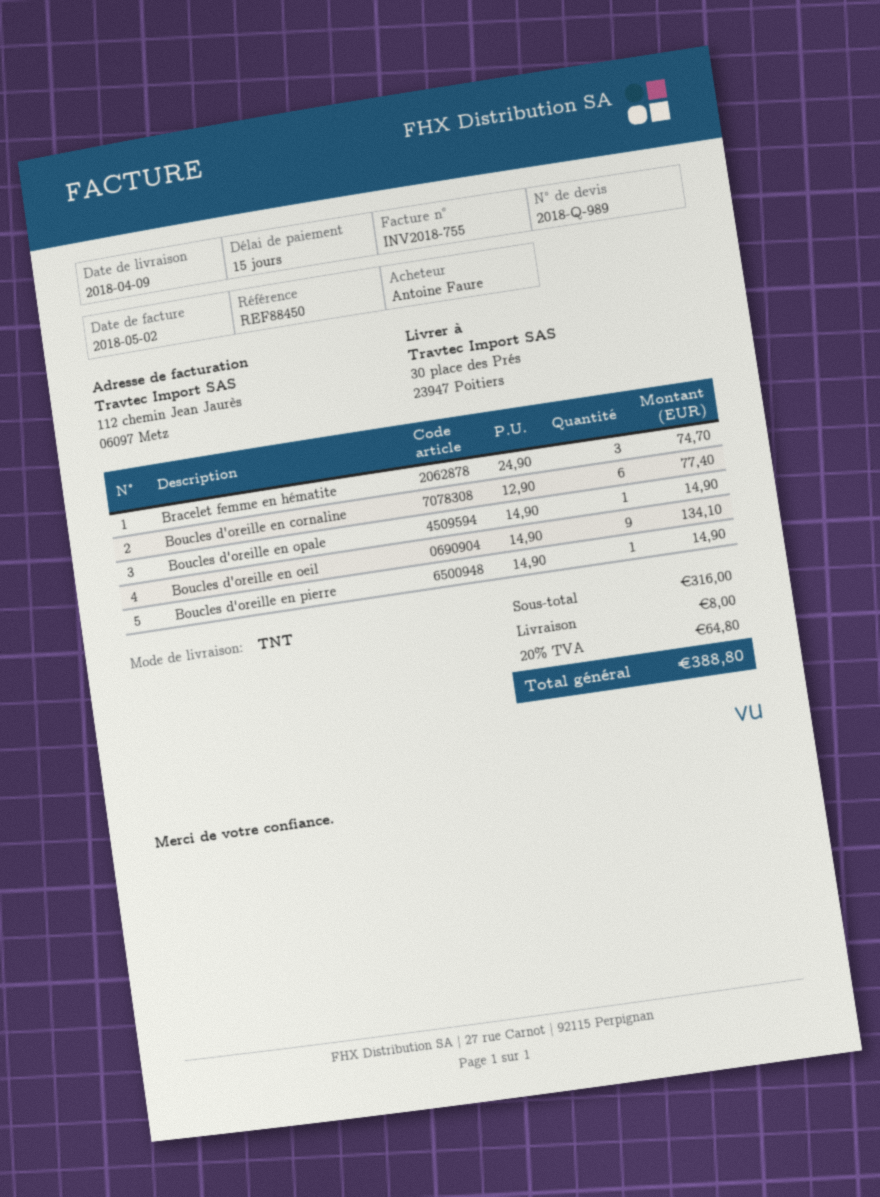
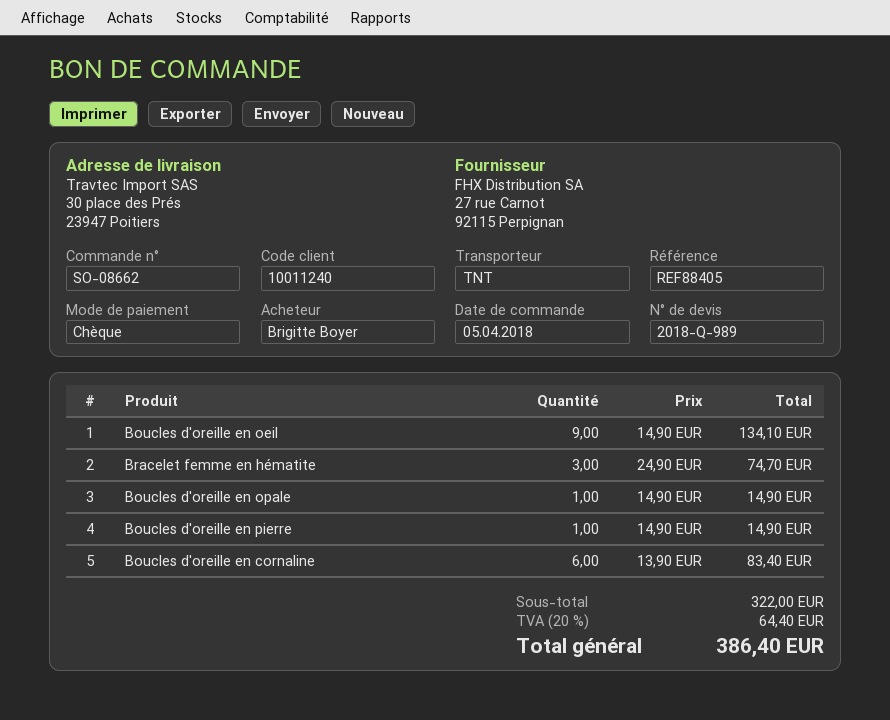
reference: REF88450 -> REF88405
ordered by: Antoine Faure -> Brigitte Boyer
Boucles d'oreille en cornaline: 6 x 12.90 = 77.40 -> 6 x 13.90 = 83.40
subtotal: 316.00 -> 322.00
shipping: 8.00 -> none
tax: 20% = 64.80 -> 20% = 64.40
total: 388.80 -> 386.40

